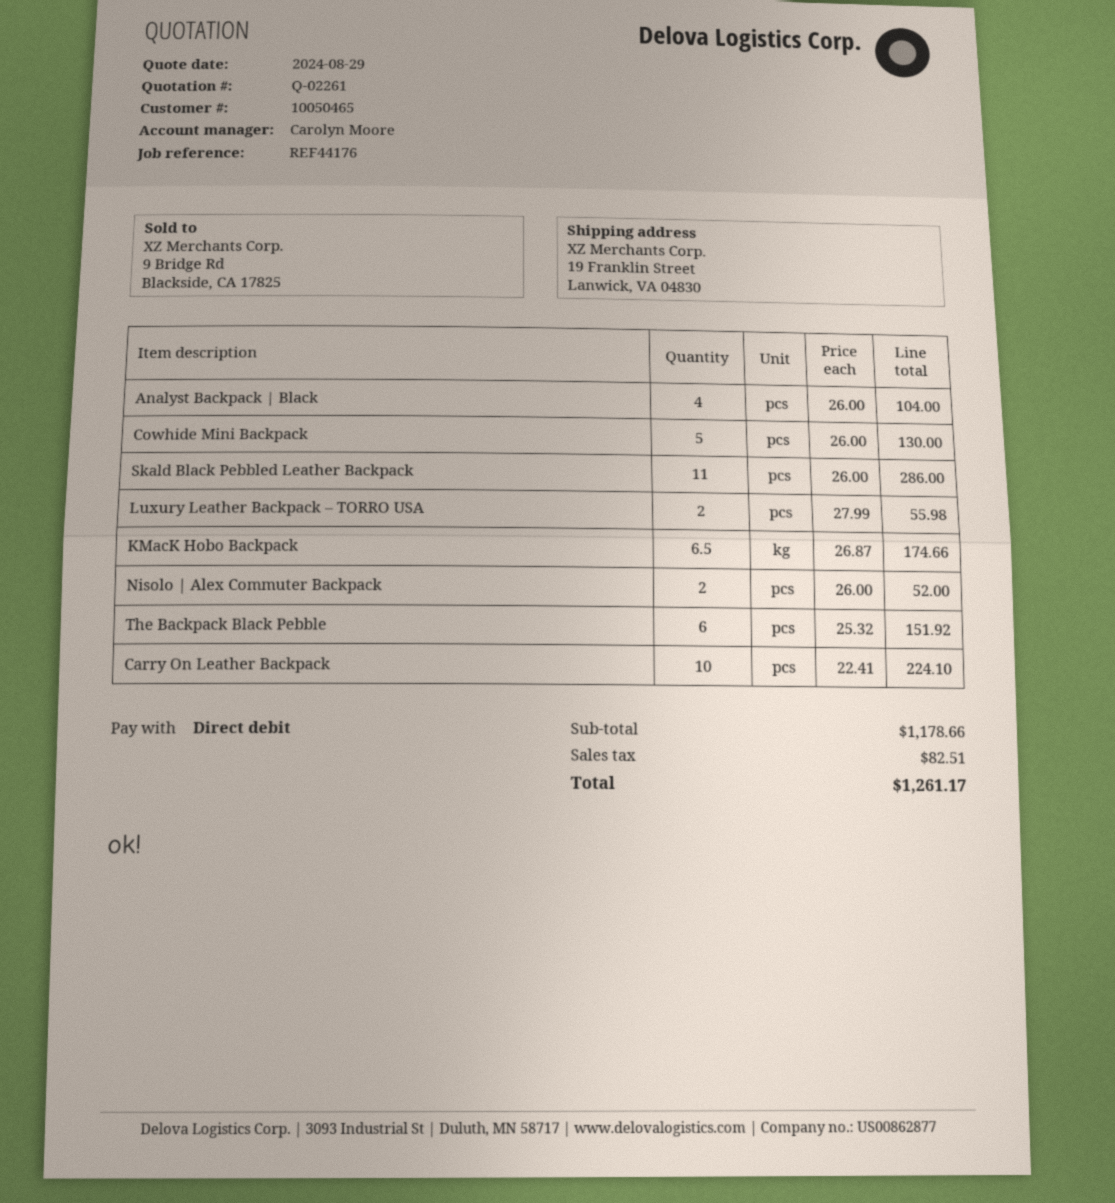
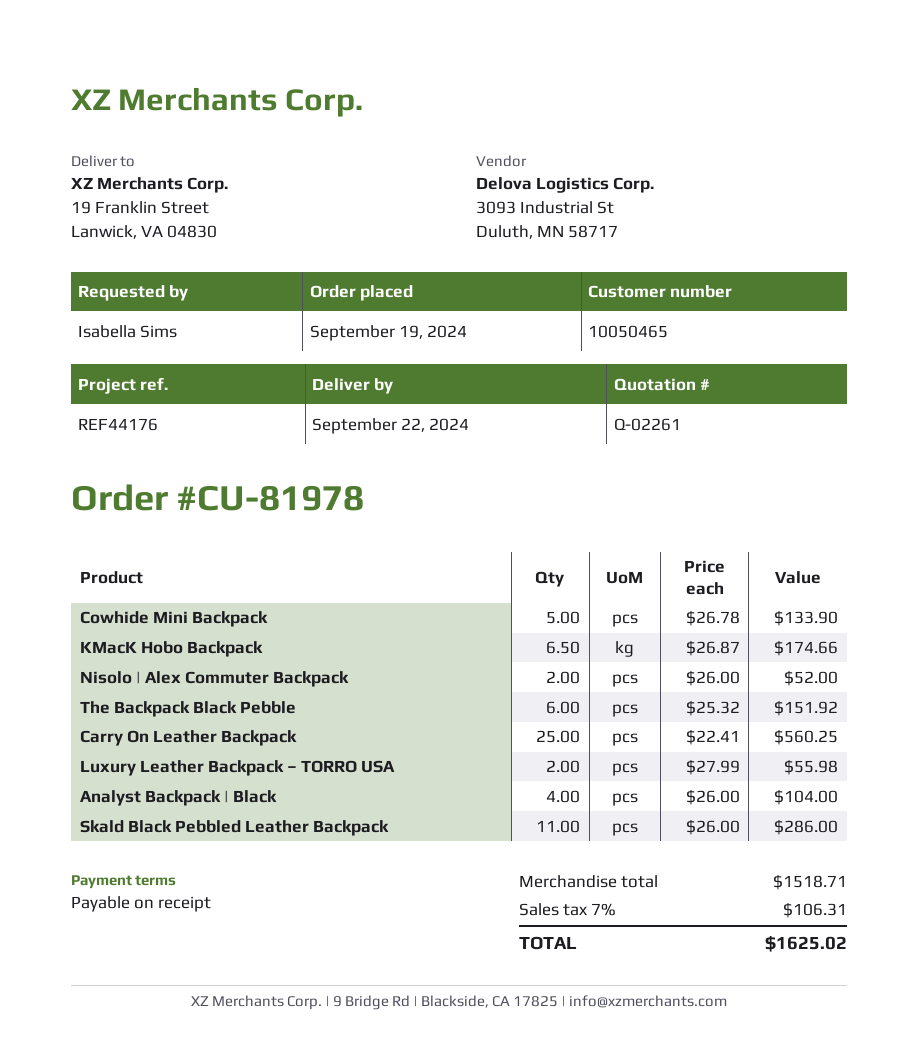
Cowhide Mini Backpack: 5 x 26.00 = 130.00 -> 5 x 26.78 = 133.90
Carry On Leather Backpack: 10 x 22.41 = 224.10 -> 25 x 22.41 = 560.25
subtotal: 1178.66 -> 1518.71
tax: 82.51 -> 106.31
total: 1261.17 -> 1625.02

